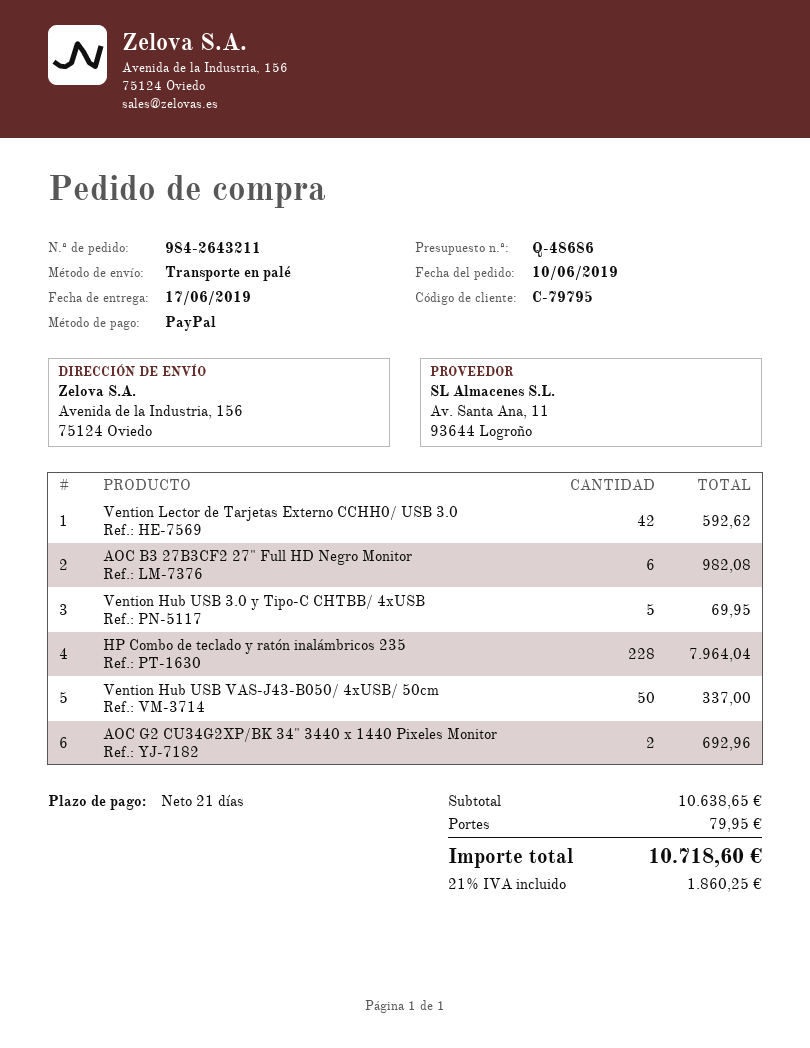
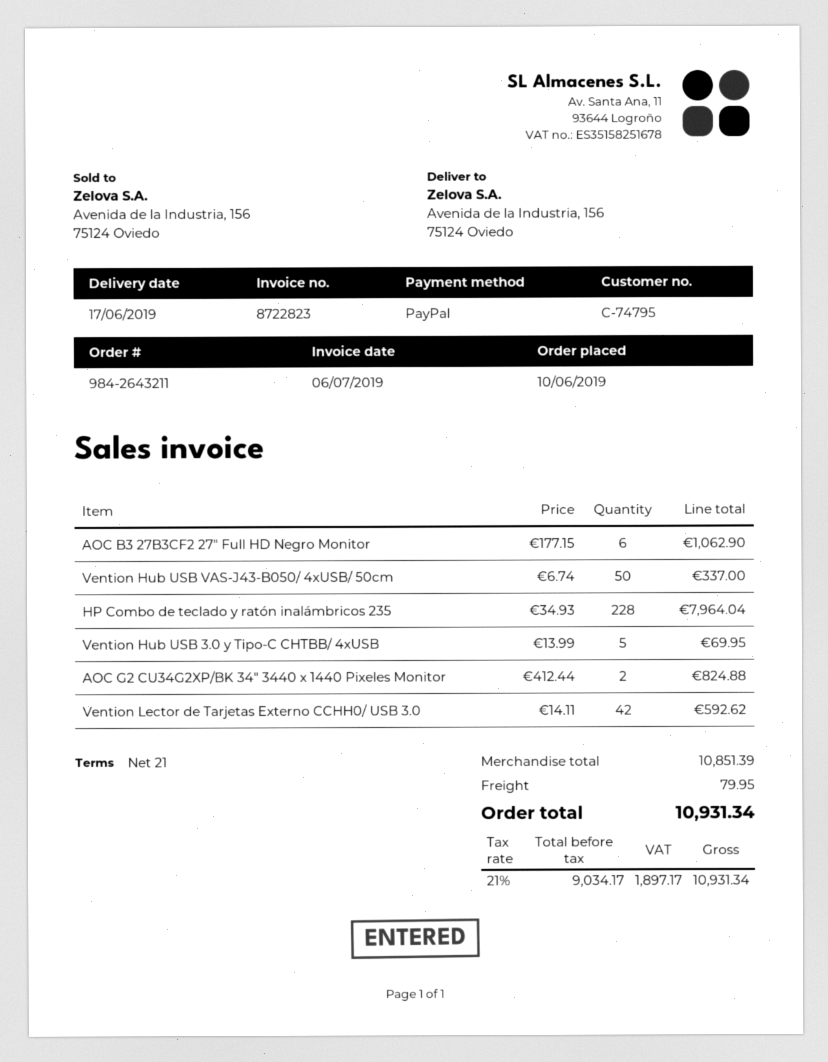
customer number: C-79795 -> C-74795
AOC B3 27B3CF2 27" Full HD Negro Monitor: 6 for 982.08 -> 6 for 1062.90
AOC G2 CU34G2XP/BK 34" 3440 x 1440 Pixeles Monitor: 2 for 692.96 -> 2 for 824.88
subtotal: 10638.65 -> 10851.39
tax: 21% = 1860.25 -> 21% = 1897.17
total: 10718.60 -> 10931.34

